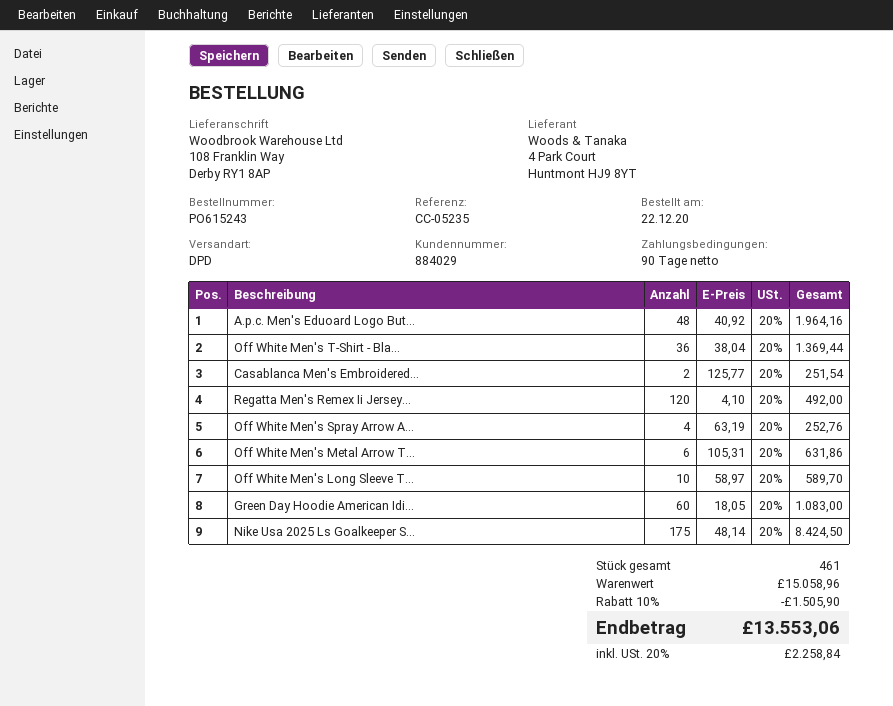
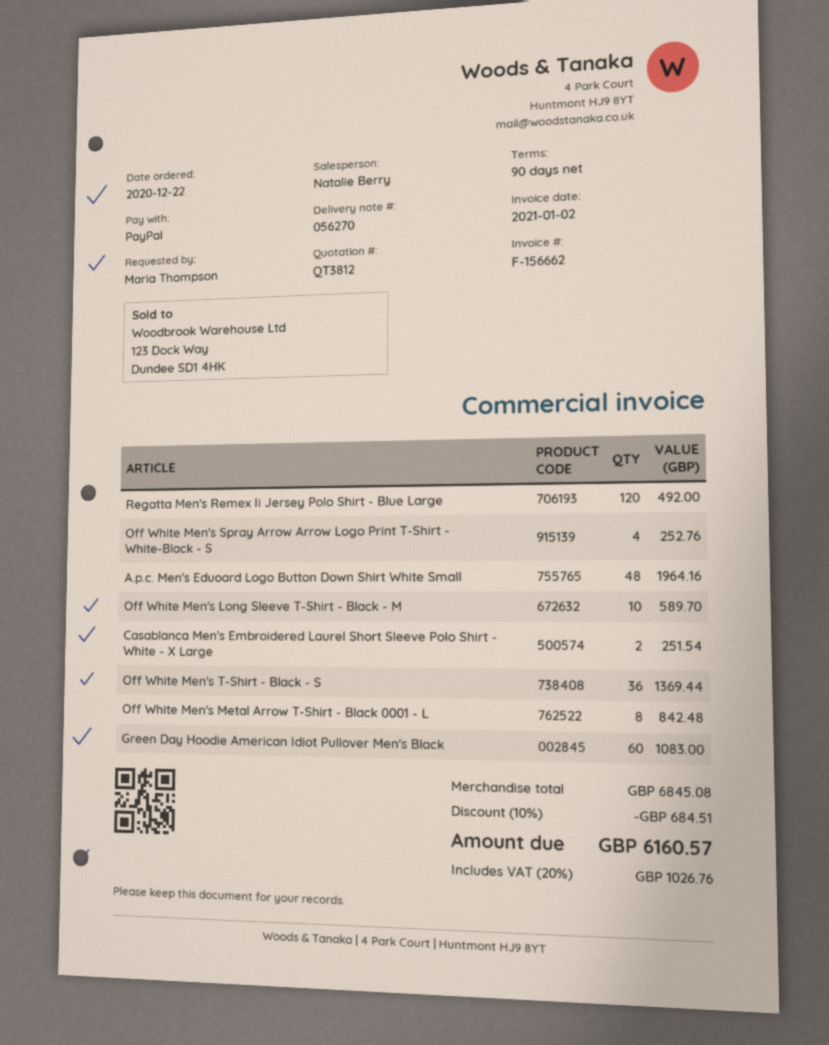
Off White Men's Metal Arrow T...: 6 for 631.86 -> 8 for 842.48
Nike Usa 2025 Ls Goalkeeper S...: 175 for 8424.50 -> none
subtotal: 15058.96 -> 6845.08
discount: 10% = 1505.90 -> 10% = 684.51
tax: 20% = 2258.84 -> 20% = 1026.76
total: 13553.06 -> 6160.57

